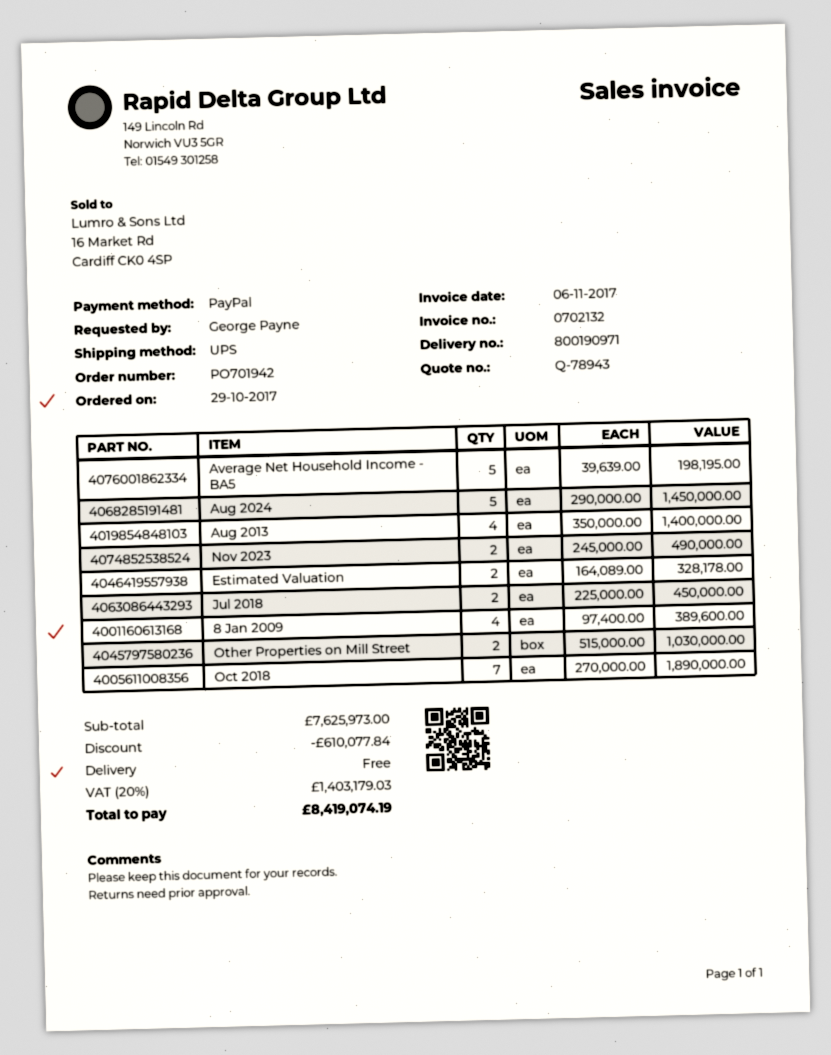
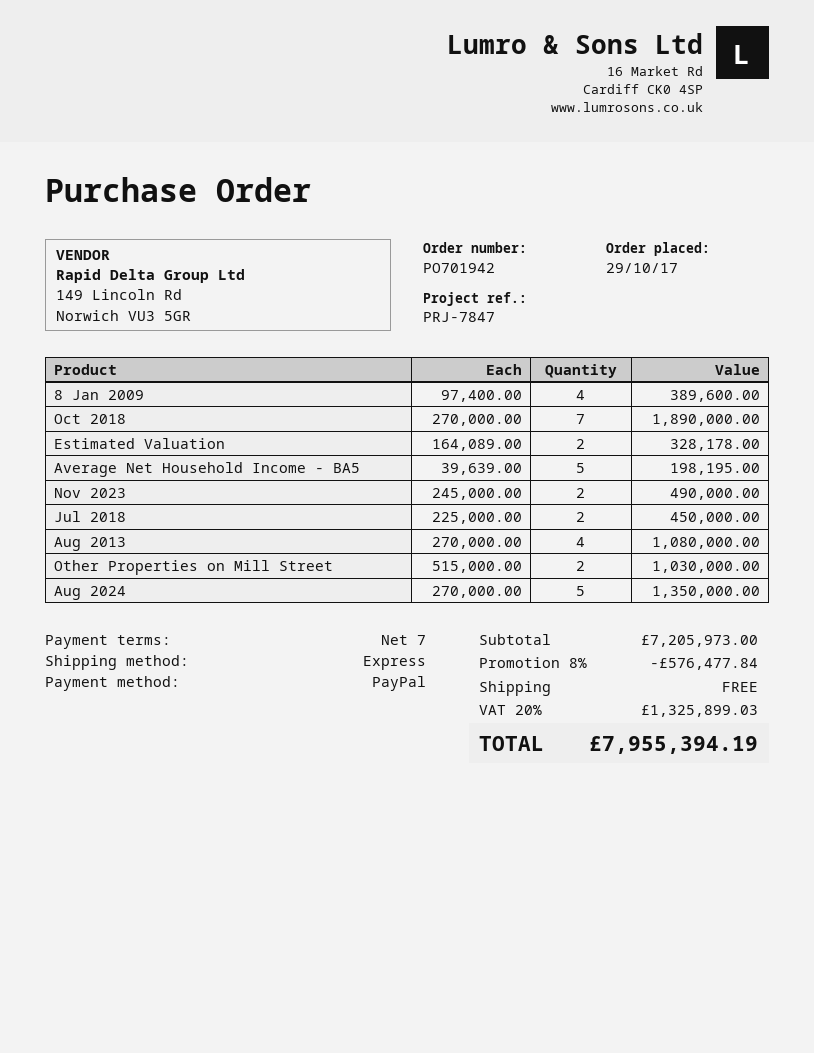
shipping method: UPS -> express
Aug 2024: 5 x 290000.00 = 1450000.00 -> 5 x 270000.00 = 1350000.00
Aug 2013: 4 x 350000.00 = 1400000.00 -> 4 x 270000.00 = 1080000.00
subtotal: 7625973.00 -> 7205973.00
discount: 610077.84 -> 576477.84
tax: 20% = 1403179.03 -> 20% = 1325899.03
total: 8419074.19 -> 7955394.19

